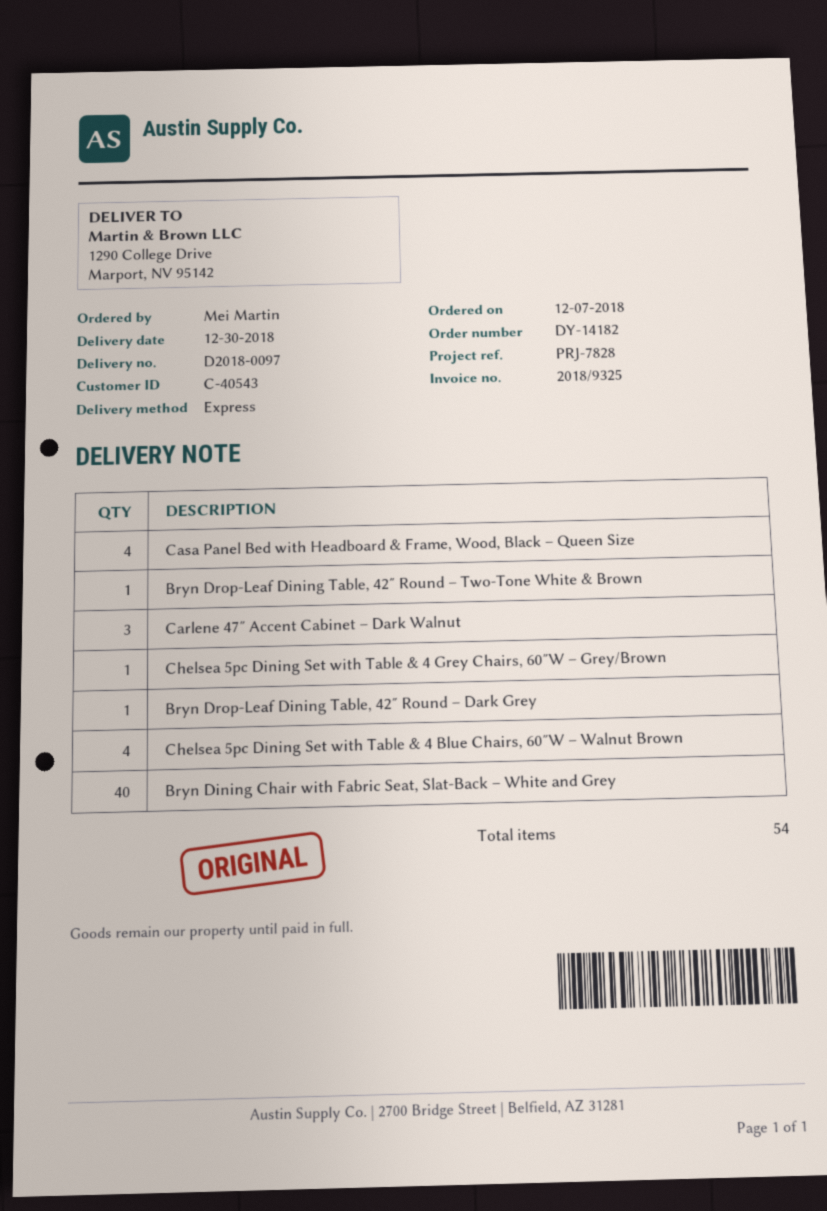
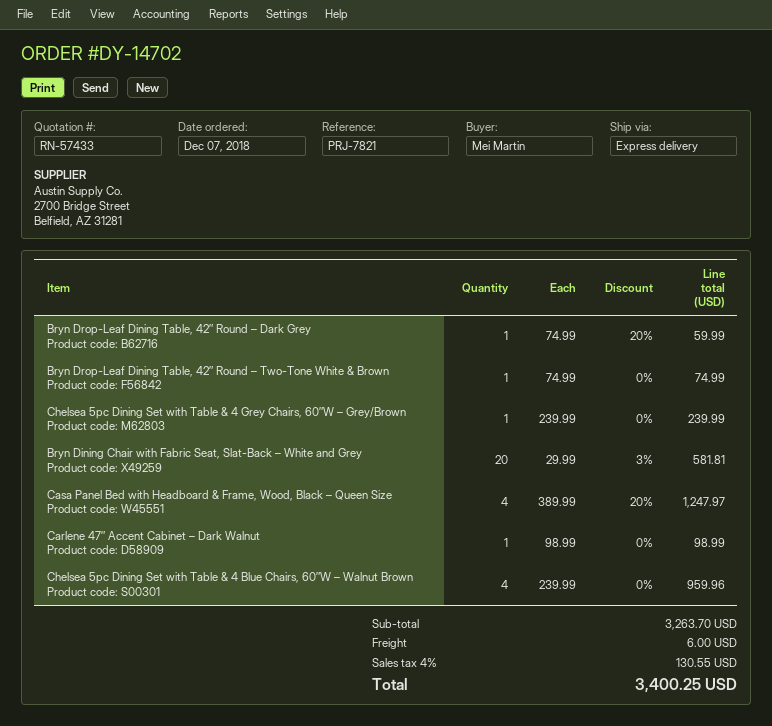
order number: DY-14182 -> DY-14702
reference: PRJ-7828 -> PRJ-7821
Carlene 47″ Accent Cabinet – Dark Walnut: 3 -> 1
Bryn Dining Chair with Fabric Seat, Slat-Back – White and Grey: 40 -> 20

